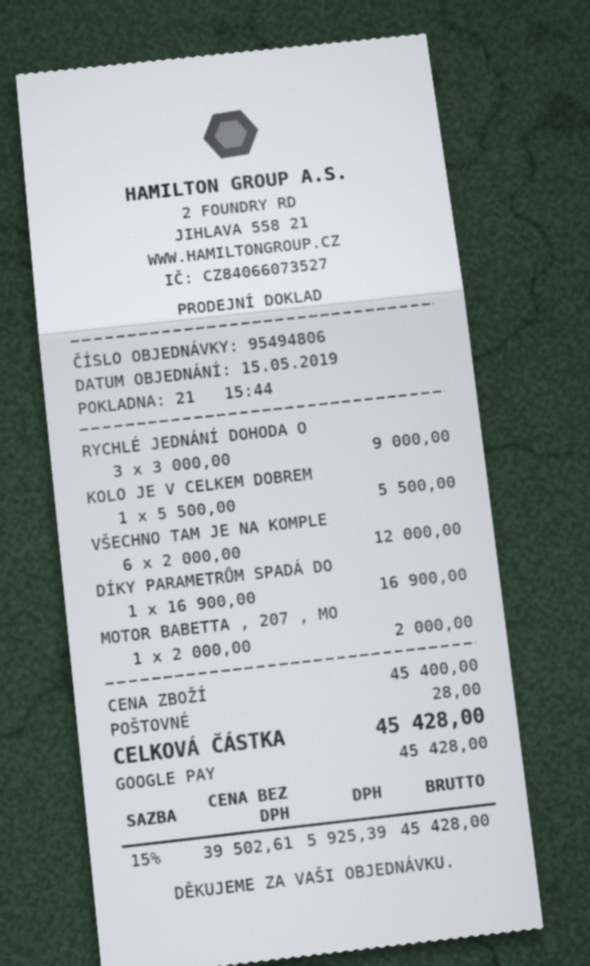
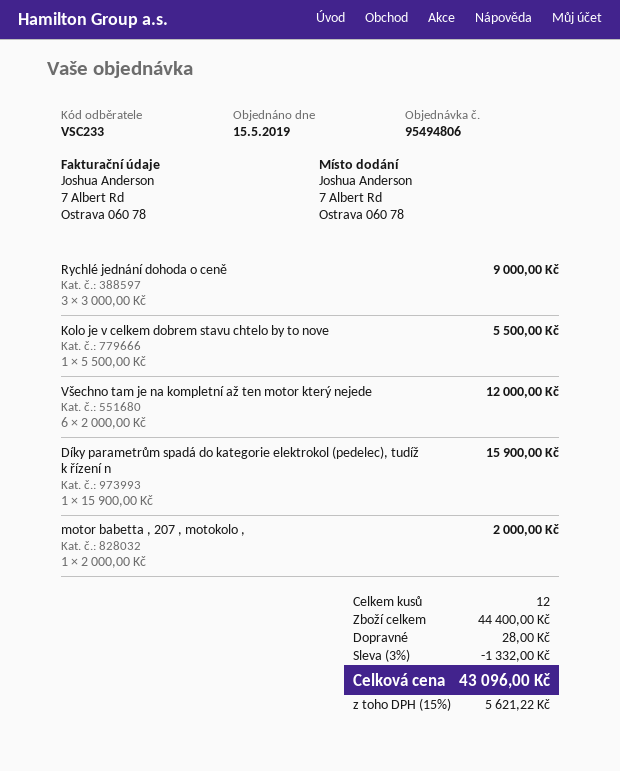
DÍKY PARAMETRŮM SPADÁ DO: 1 x 16900.00 = 16900.00 -> 1 x 15900.00 = 15900.00
subtotal: 45400.00 -> 44400.00
discount: none -> 3% = 1332.00
tax: 15% = 5925.39 -> 15% = 5621.22
total: 45428.00 -> 43096.00

